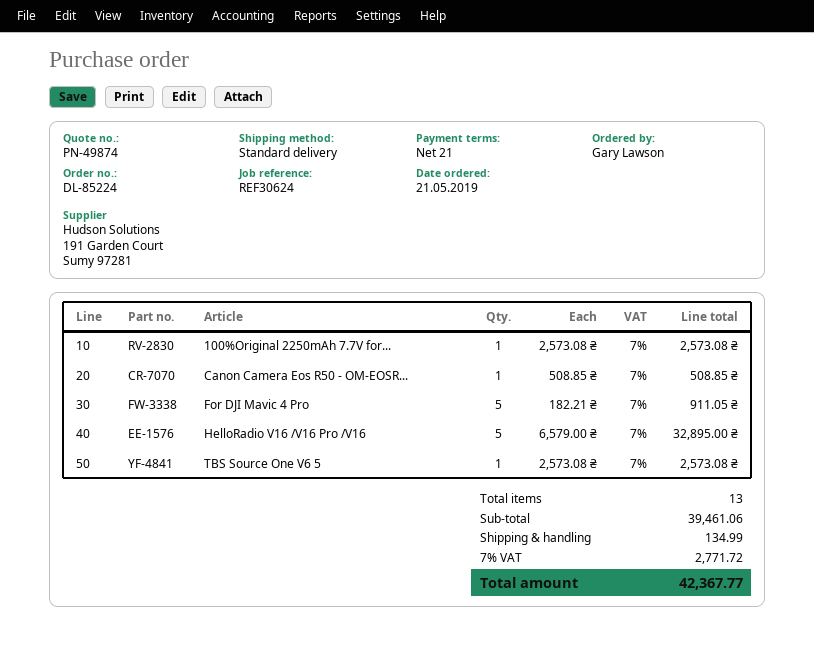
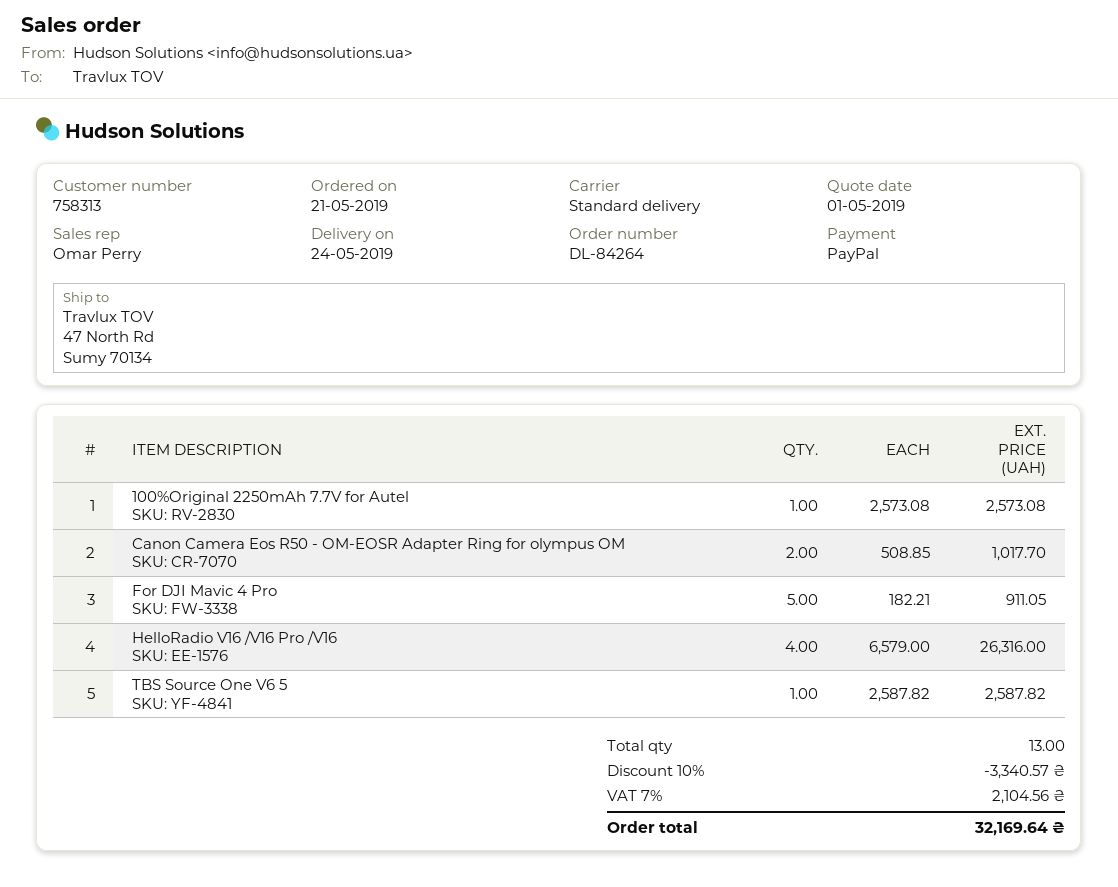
order number: DL-85224 -> DL-84264
Canon Camera Eos R50 - OM-EOSR...: 1 x 508.85 = 508.85 -> 2 x 508.85 = 1017.70
HelloRadio V16 /V16 Pro /V16: 5 x 6579.00 = 32895.00 -> 4 x 6579.00 = 26316.00
TBS Source One V6 5: 1 x 2573.08 = 2573.08 -> 1 x 2587.82 = 2587.82
discount: none -> 10% = 3340.57
shipping: 134.99 -> none
tax: 7% = 2771.72 -> 7% = 2104.56
total: 42367.77 -> 32169.64

